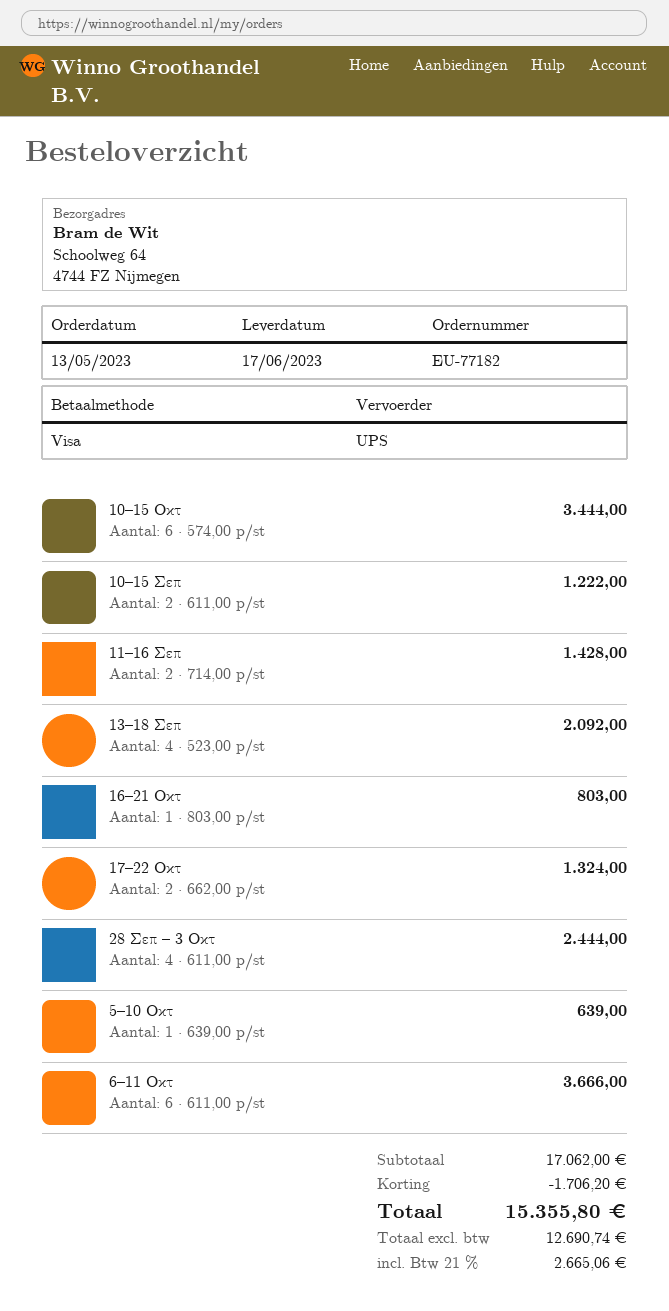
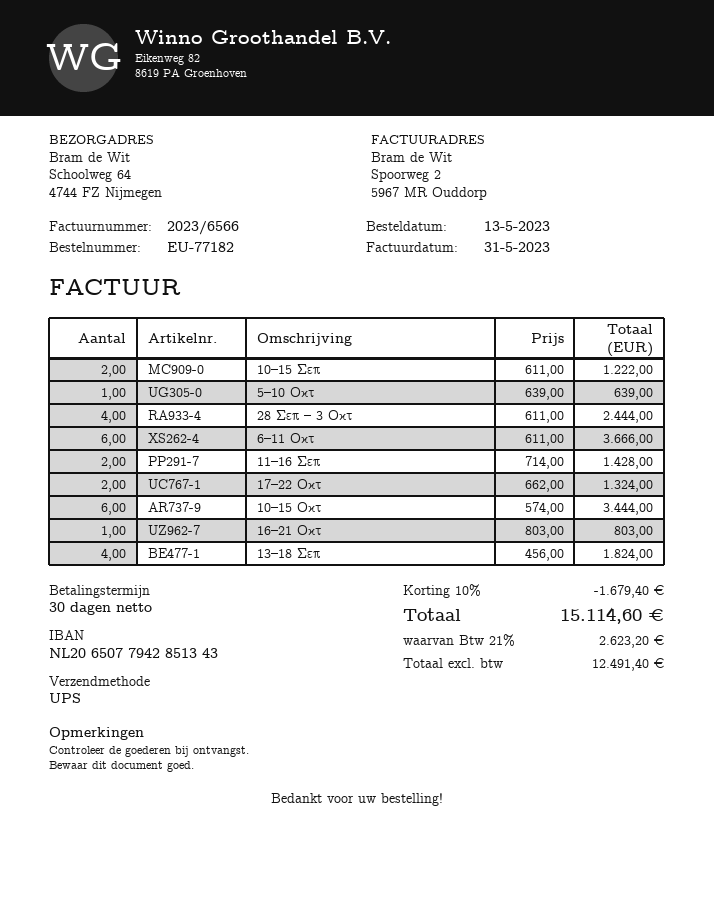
13–18 Σεπ: 4 x 523.00 = 2092.00 -> 4 x 456.00 = 1824.00
discount: 1706.20 -> 1679.40
net: 12690.74 -> 12491.40
tax: 21% = 2665.06 -> 21% = 2623.20
total: 15355.80 -> 15114.60

